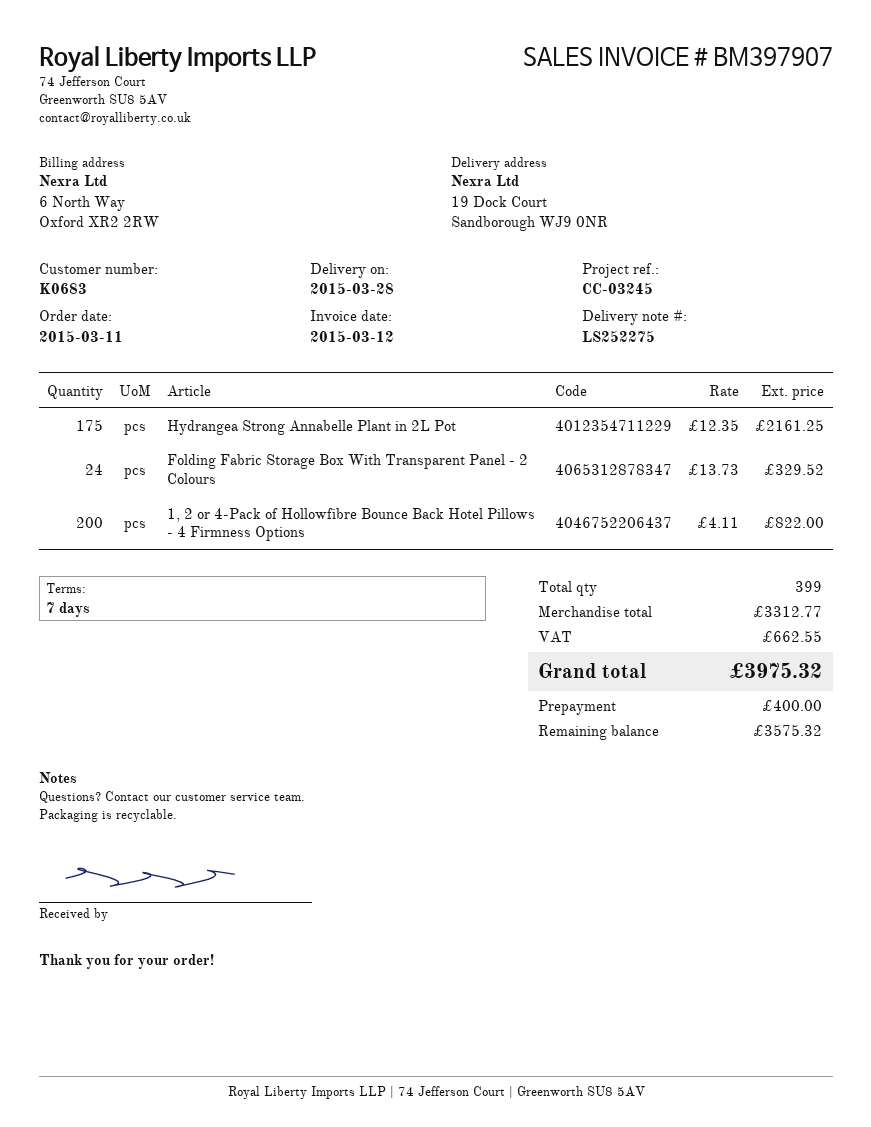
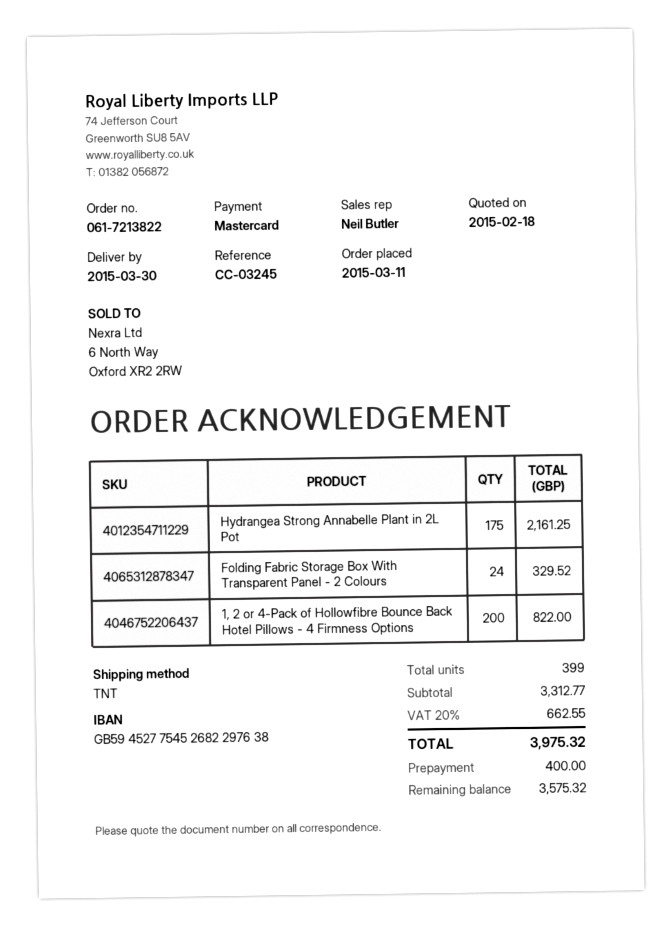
delivery date: 2015-03-28 -> 2015-03-30

